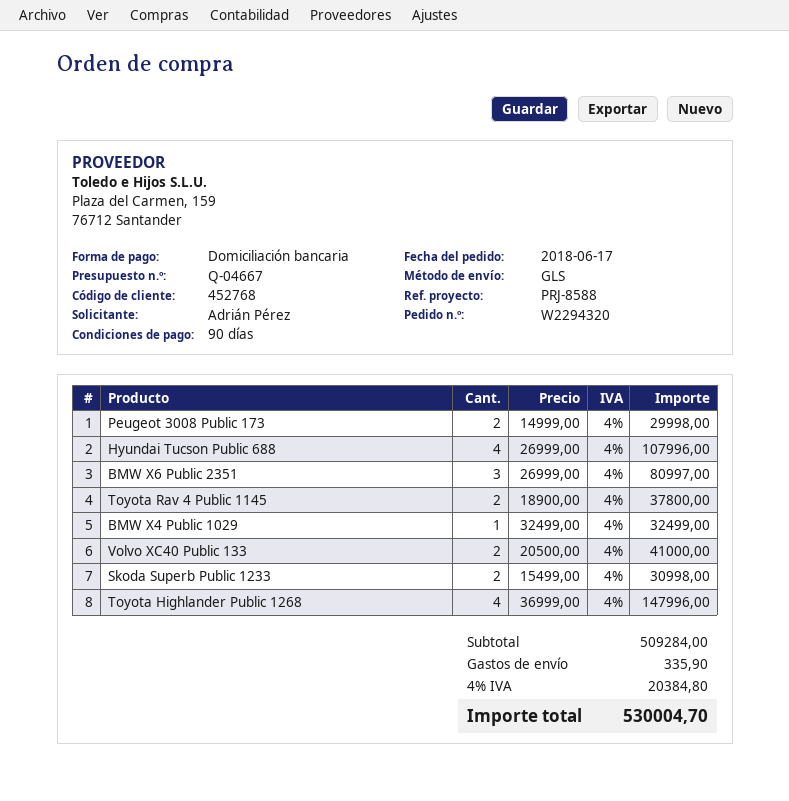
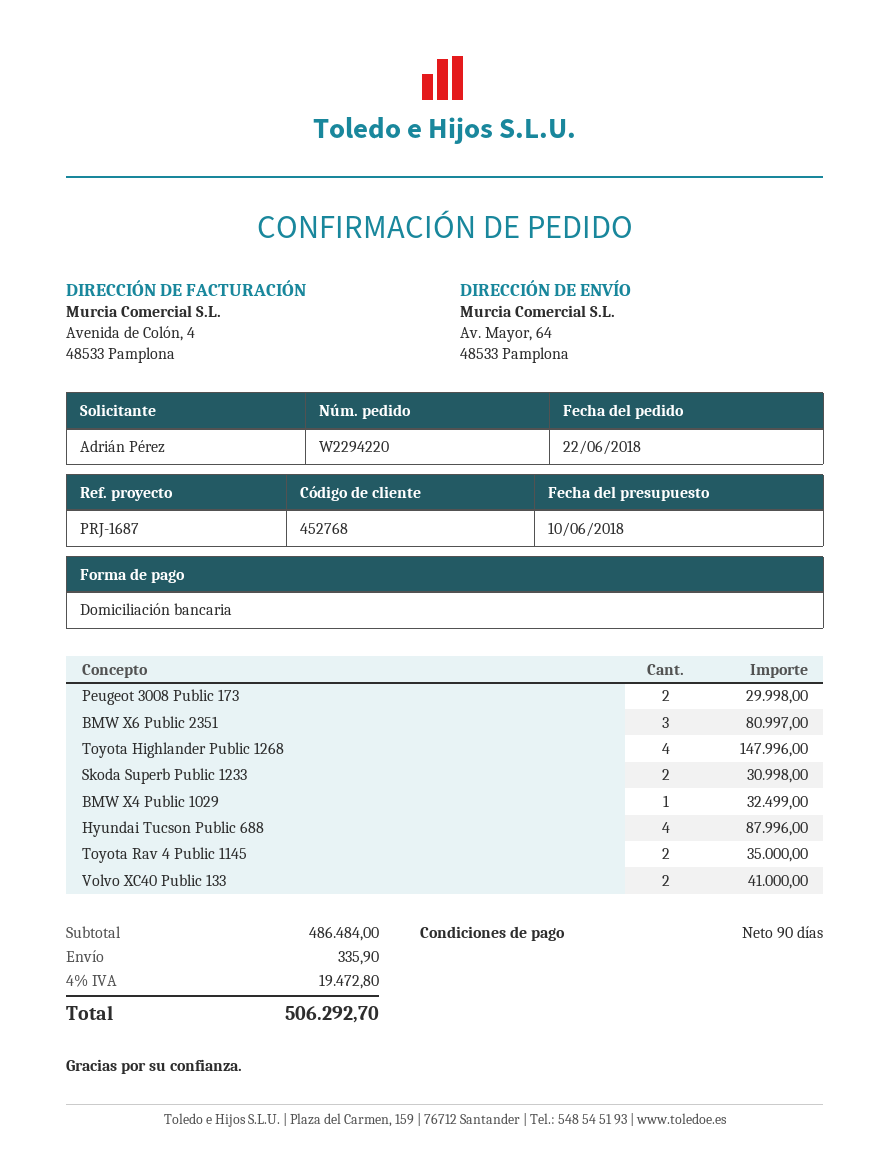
order number: W2294320 -> W2294220
order date: 2018-06-17 -> 2018-06-22
reference: PRJ-8588 -> PRJ-1687
Hyundai Tucson Public 688: 4 for 107996.00 -> 4 for 87996.00
Toyota Rav 4 Public 1145: 2 for 37800.00 -> 2 for 35000.00
subtotal: 509284.00 -> 486484.00
tax: 4% = 20384.80 -> 4% = 19472.80
total: 530004.70 -> 506292.70

